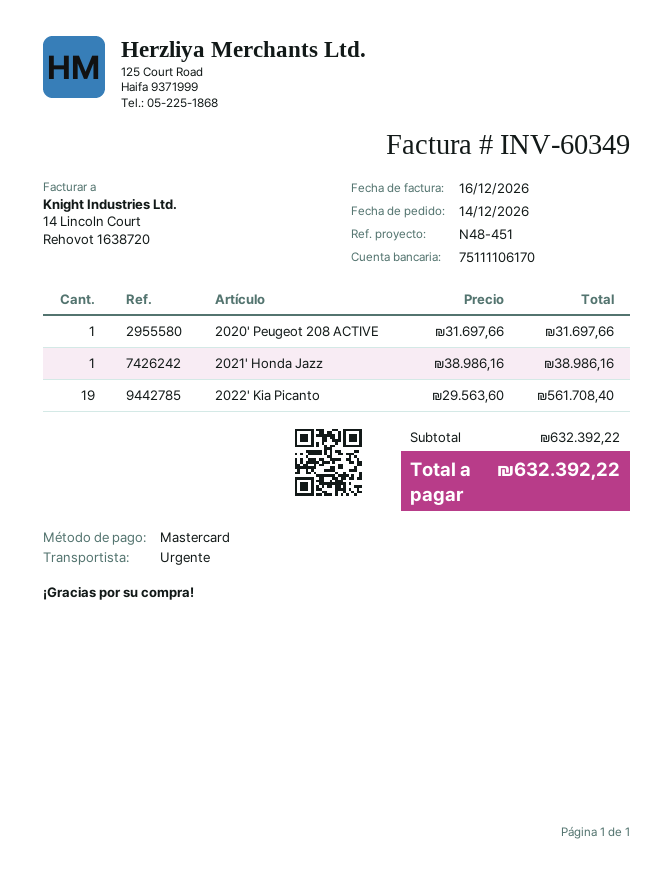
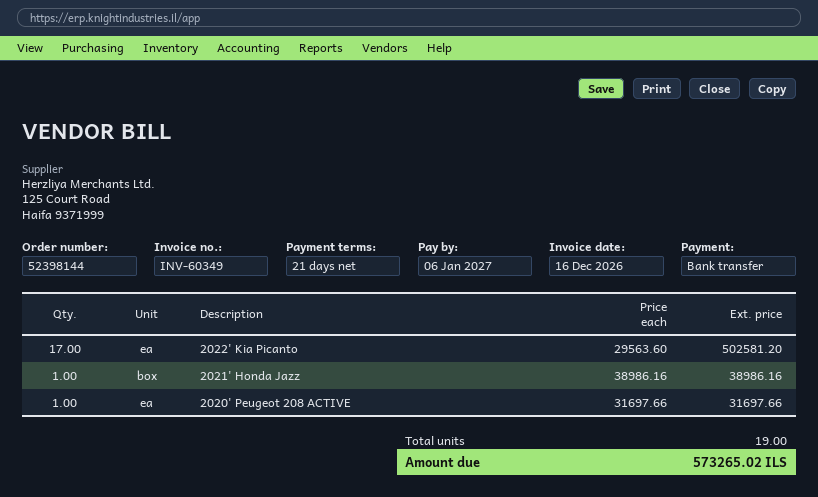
payment method: Mastercard -> bank transfer
2022' Kia Picanto: 19 x 29563.60 = 561708.40 -> 17 x 29563.60 = 502581.20
total: 632392.22 -> 573265.02

